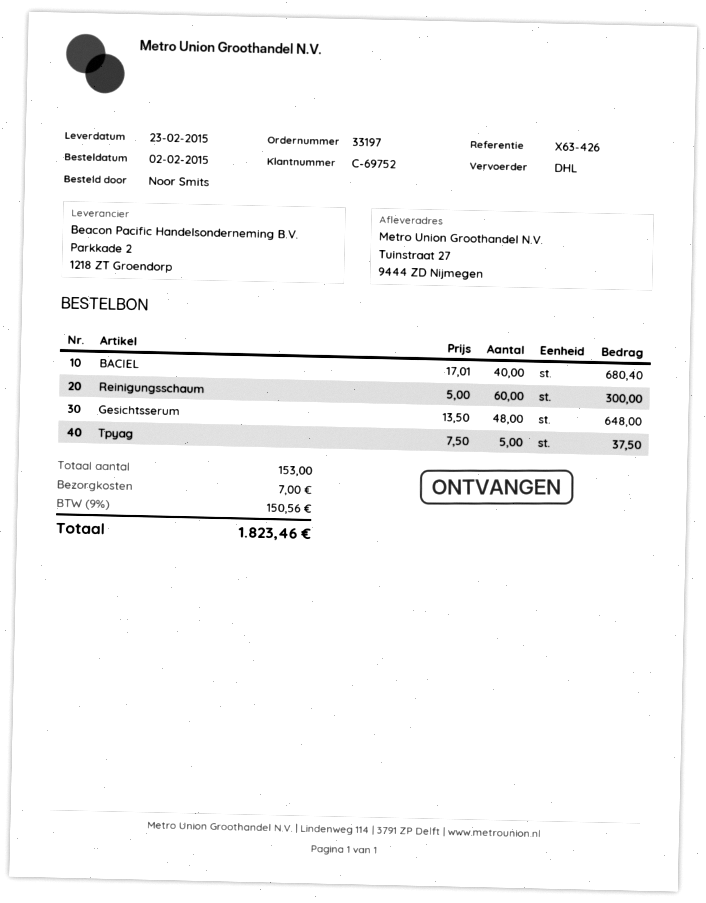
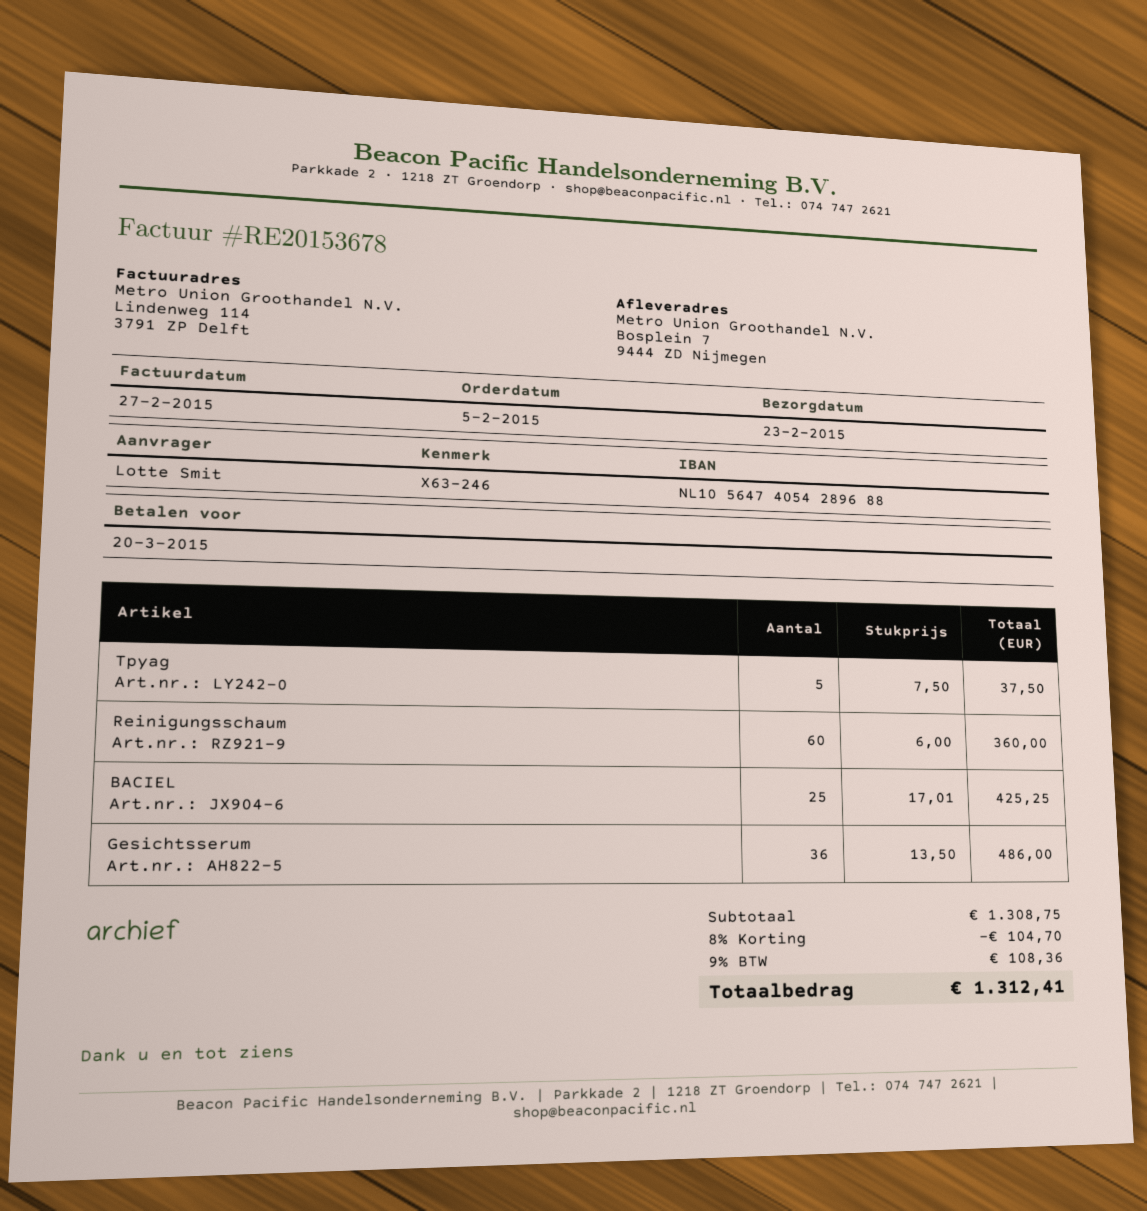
order date: 2015-02-02 -> 2015-02-05
reference: X63-426 -> X63-246
ordered by: Noor Smits -> Lotte Smit
ship to: Tuinstraat 27, 9444 ZD Nijmegen -> Bosplein 7, 9444 ZD Nijmegen
BACIEL: 40 x 17.01 = 680.40 -> 25 x 17.01 = 425.25
Reinigungsschaum: 60 x 5.00 = 300.00 -> 60 x 6.00 = 360.00
Gesichtsserum: 48 x 13.50 = 648.00 -> 36 x 13.50 = 486.00
discount: none -> 8% = 104.70
shipping: 7.00 -> none
tax: 9% = 150.56 -> 9% = 108.36
total: 1823.46 -> 1312.41

